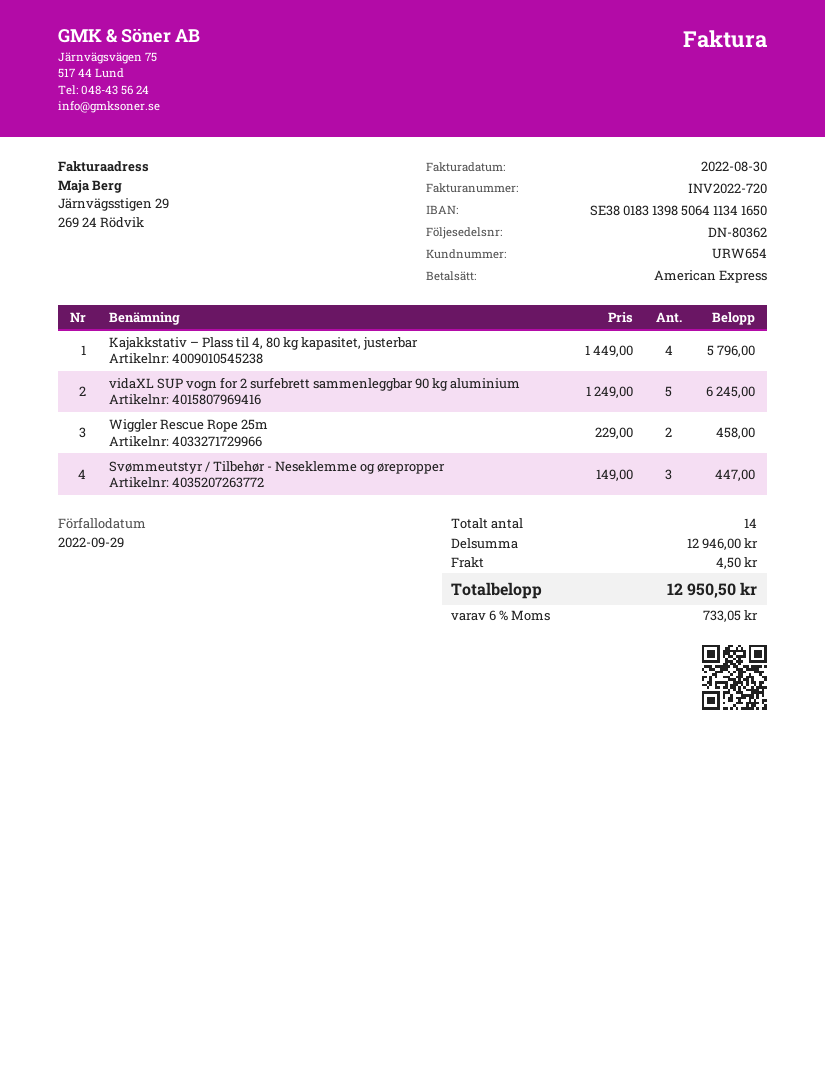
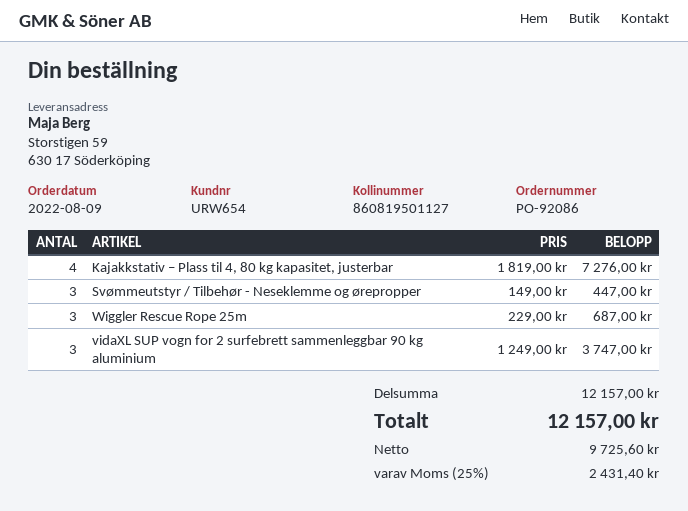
Kajakkstativ – Plass til 4, 80 kg kapasitet, justerbar: 4 x 1449.00 = 5796.00 -> 4 x 1819.00 = 7276.00
vidaXL SUP vogn for 2 surfebrett sammenleggbar 90 kg aluminium: 5 x 1249.00 = 6245.00 -> 3 x 1249.00 = 3747.00
Wiggler Rescue Rope 25m: 2 x 229.00 = 458.00 -> 3 x 229.00 = 687.00
subtotal: 12946.00 -> 12157.00
shipping: 4.50 -> none
tax: 6% = 733.05 -> 25% = 2431.40
total: 12950.50 -> 12157.00

